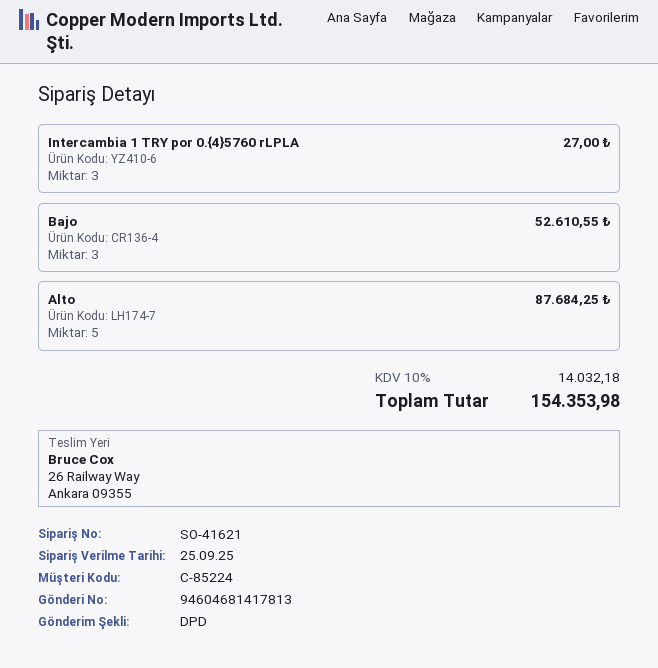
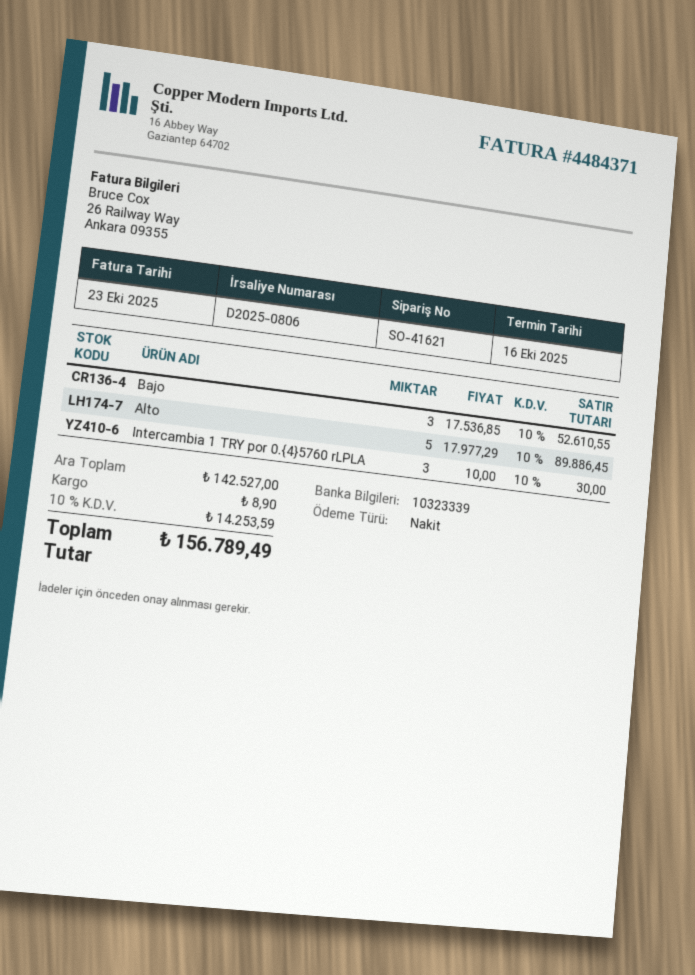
Intercambia 1 TRY por 0.{4}5760 rLPLA: 3 for 27.00 -> 3 for 30.00
Alto: 5 for 87684.25 -> 5 for 89886.45
shipping: none -> 8.90
tax: 10% = 14032.18 -> 10% = 14253.59
total: 154353.98 -> 156789.49

